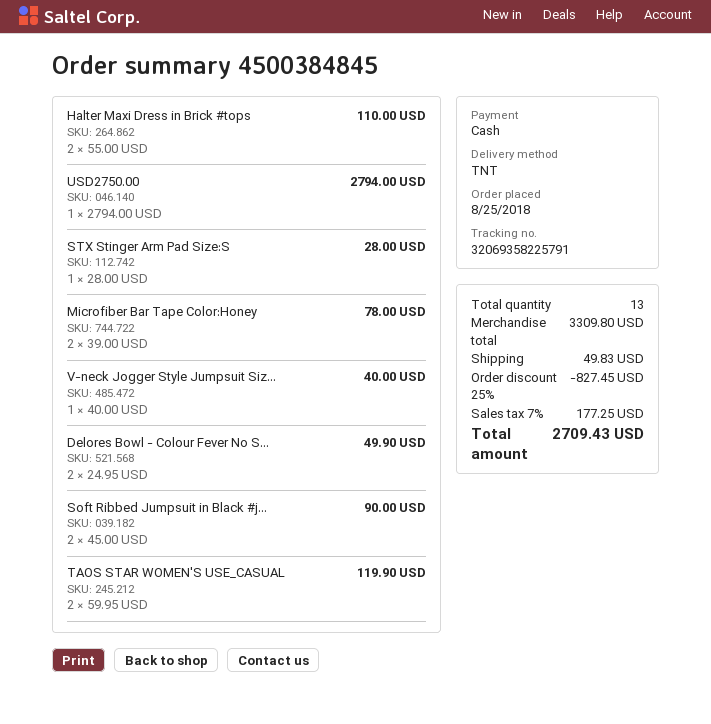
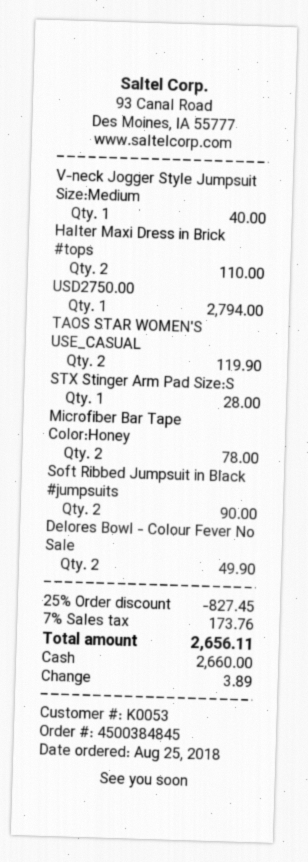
shipping: 49.83 -> none
tax: 7% = 177.25 -> 7% = 173.76
total: 2709.43 -> 2656.11

